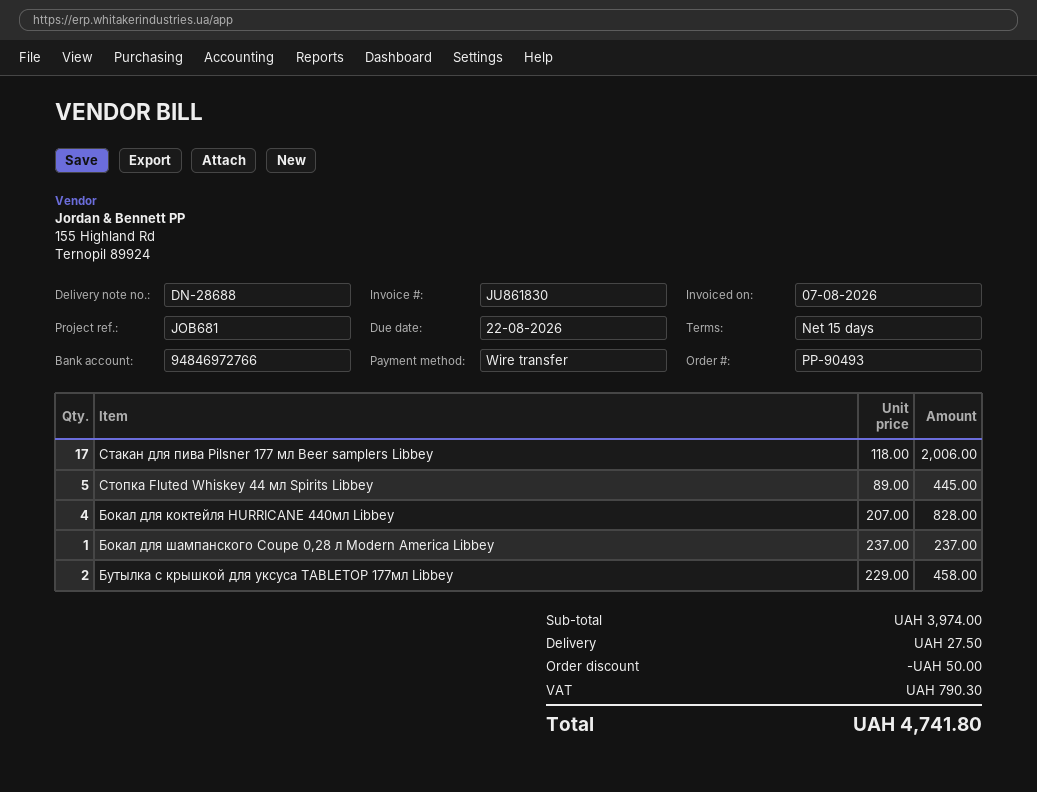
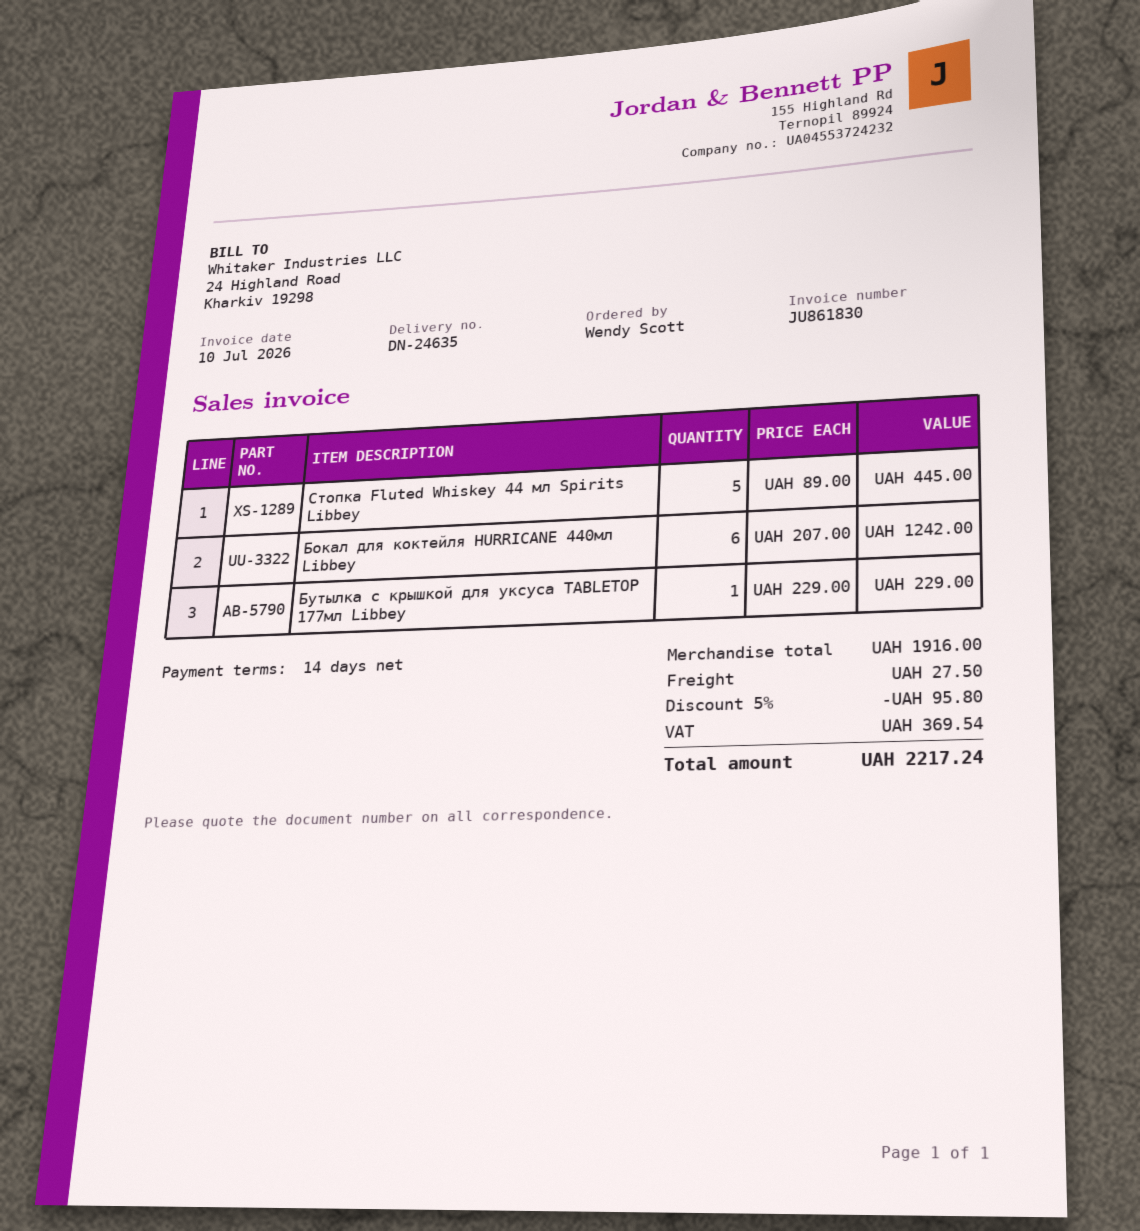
delivery note number: DN-28688 -> DN-24635
invoice date: 2026-08-07 -> 2026-07-10
payment terms: 15 days -> 14 days
Стакан для пива Pilsner 177 мл Beer samplers Libbey: 17 x 118.00 = 2006.00 -> none
Бокал для коктейля HURRICANE 440мл Libbey: 4 x 207.00 = 828.00 -> 6 x 207.00 = 1242.00
Бокал для шампанского Coupe 0,28 л Modern America Libbey: 1 x 237.00 = 237.00 -> none
Бутылка с крышкой для уксуса TABLETOP 177мл Libbey: 2 x 229.00 = 458.00 -> 1 x 229.00 = 229.00
subtotal: 3974.00 -> 1916.00
discount: 50.00 -> 95.80
tax: 790.30 -> 369.54
total: 4741.80 -> 2217.24

